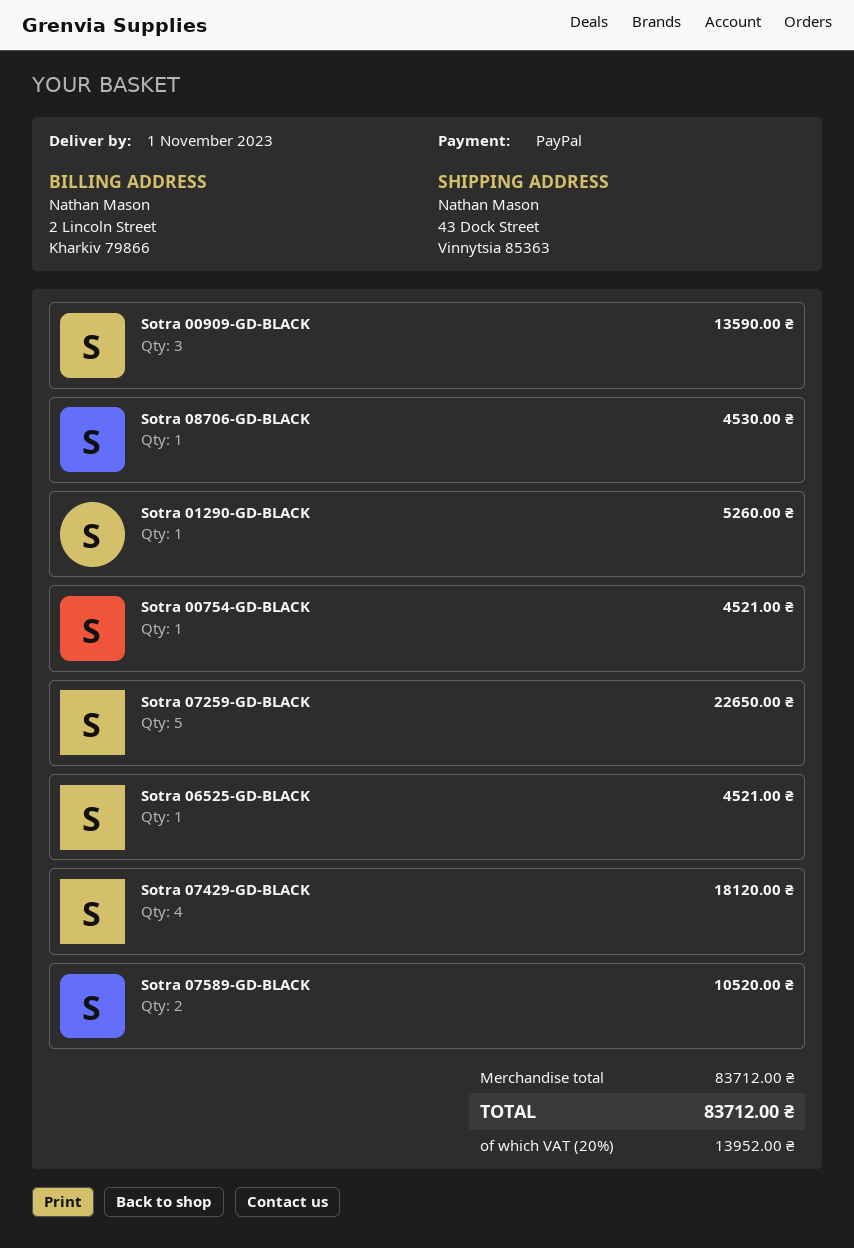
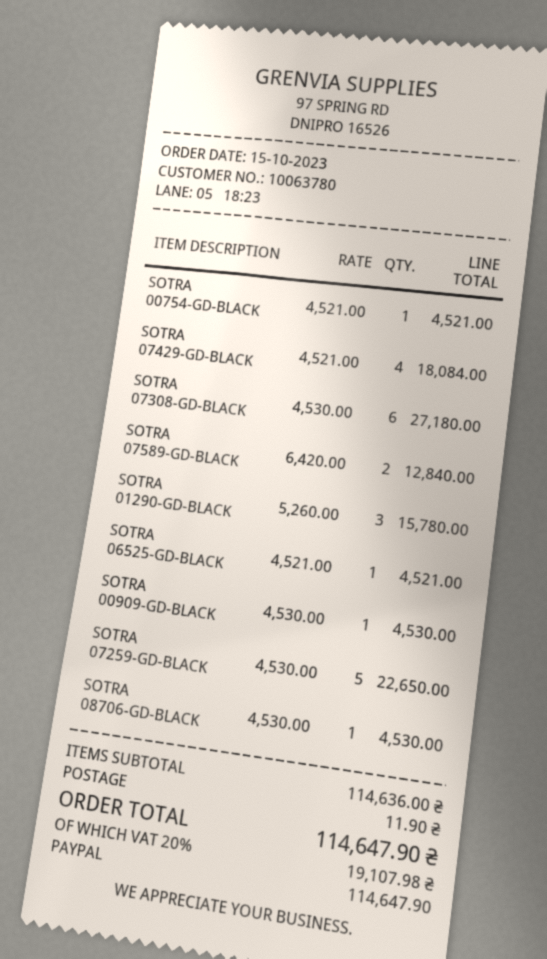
Sotra 00909-GD-BLACK: 3 for 13590.00 -> 1 for 4530.00
Sotra 01290-GD-BLACK: 1 for 5260.00 -> 3 for 15780.00
Sotra 07429-GD-BLACK: 4 for 18120.00 -> 4 for 18084.00
Sotra 07589-GD-BLACK: 2 for 10520.00 -> 2 for 12840.00
SOTRA 07308-GD-BLACK: none -> 6 for 27180.00
subtotal: 83712.00 -> 114636.00
shipping: none -> 11.90
tax: 20% = 13952.00 -> 20% = 19107.98
total: 83712.00 -> 114647.90

